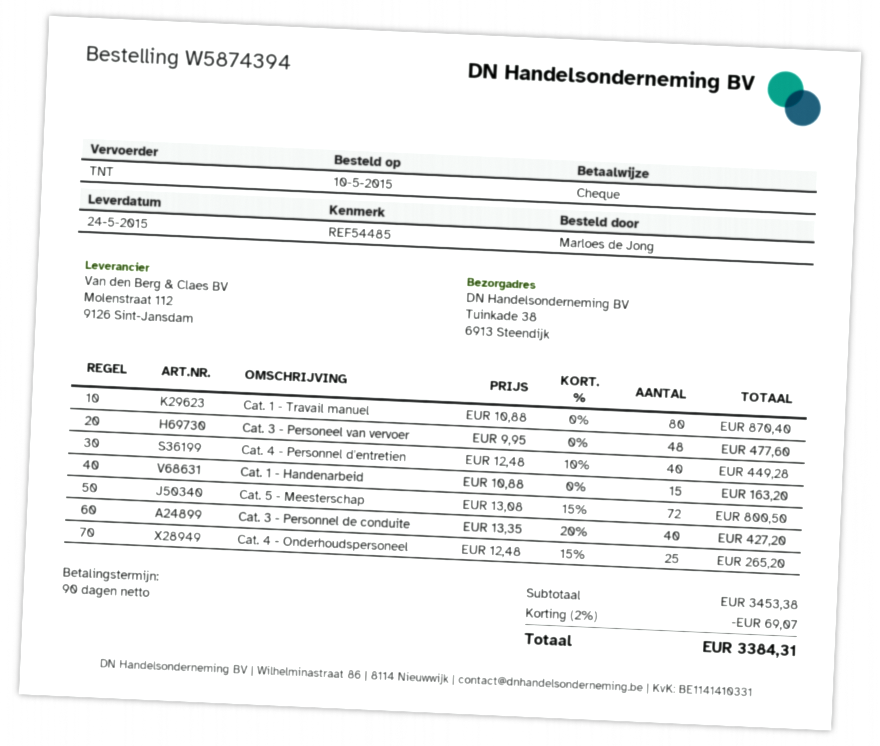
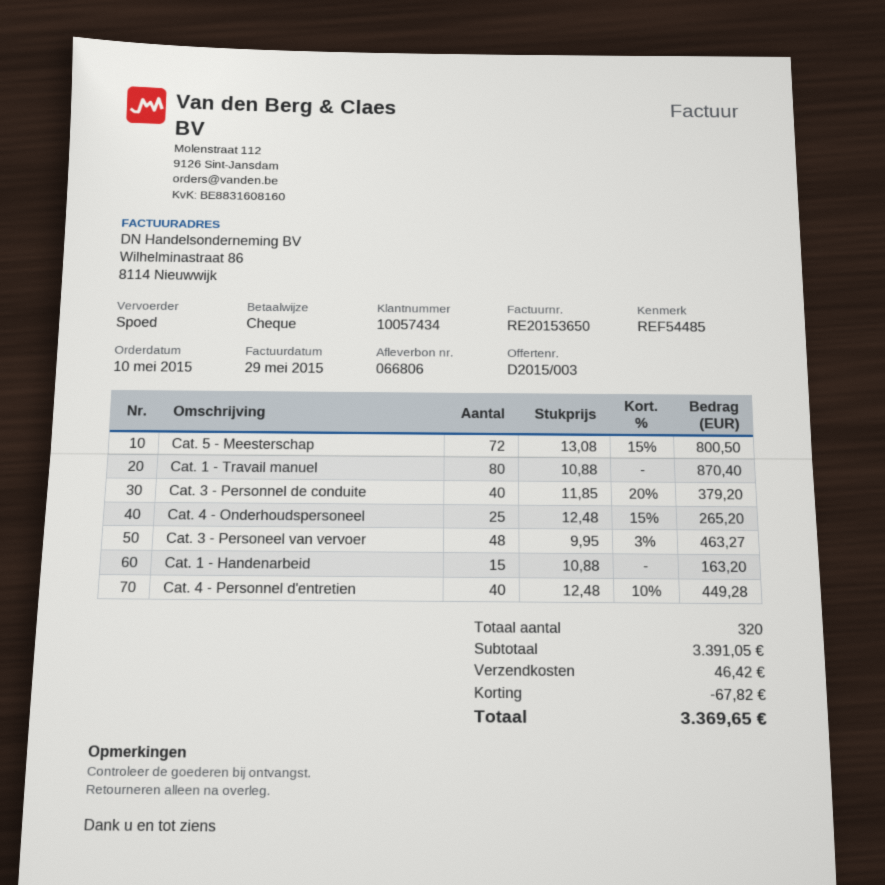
shipping method: TNT -> express
Cat. 3 - Personeel van vervoer: 48 x 9.95 = 477.60 -> 48 x 9.95 - 3% = 463.27
Cat. 3 - Personnel de conduite: 40 x 13.35 - 20% = 427.20 -> 40 x 11.85 - 20% = 379.20
subtotal: 3453.38 -> 3391.05
discount: 69.07 -> 67.82
shipping: none -> 46.42
total: 3384.31 -> 3369.65

